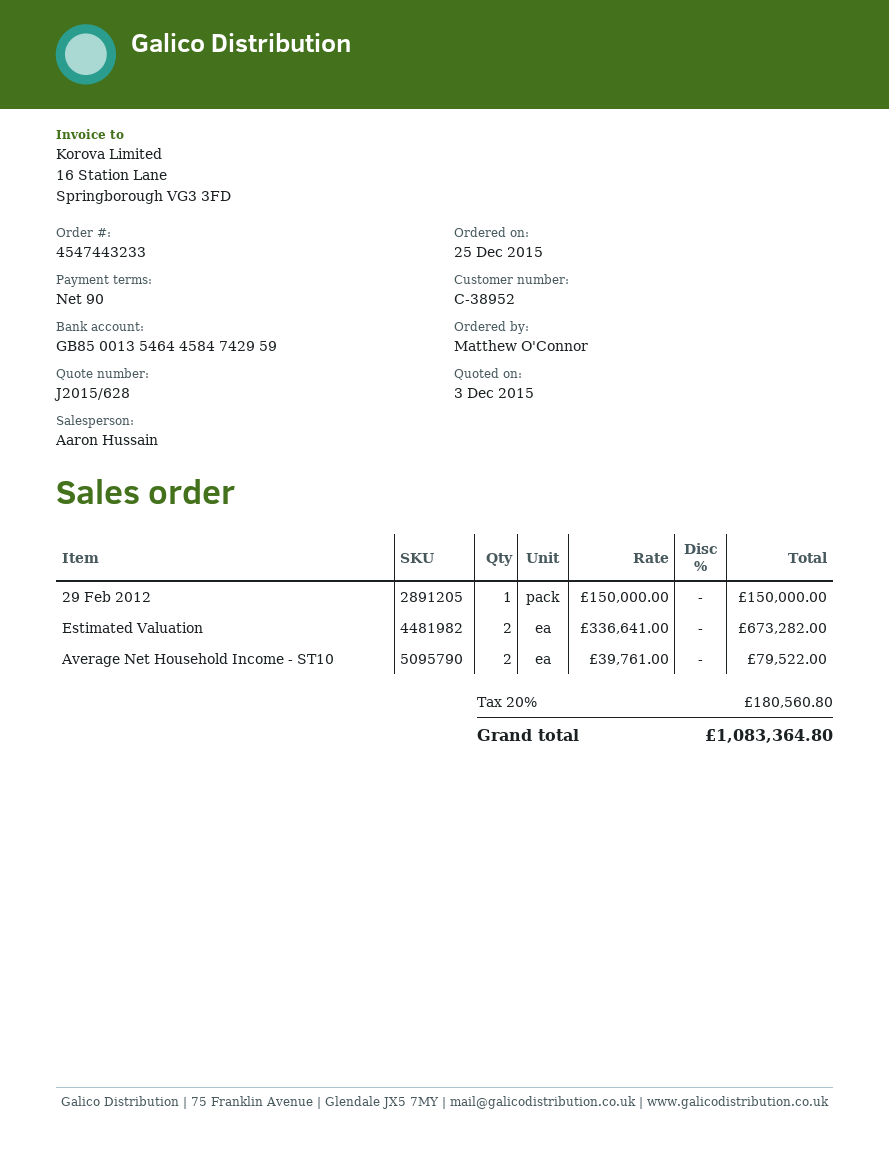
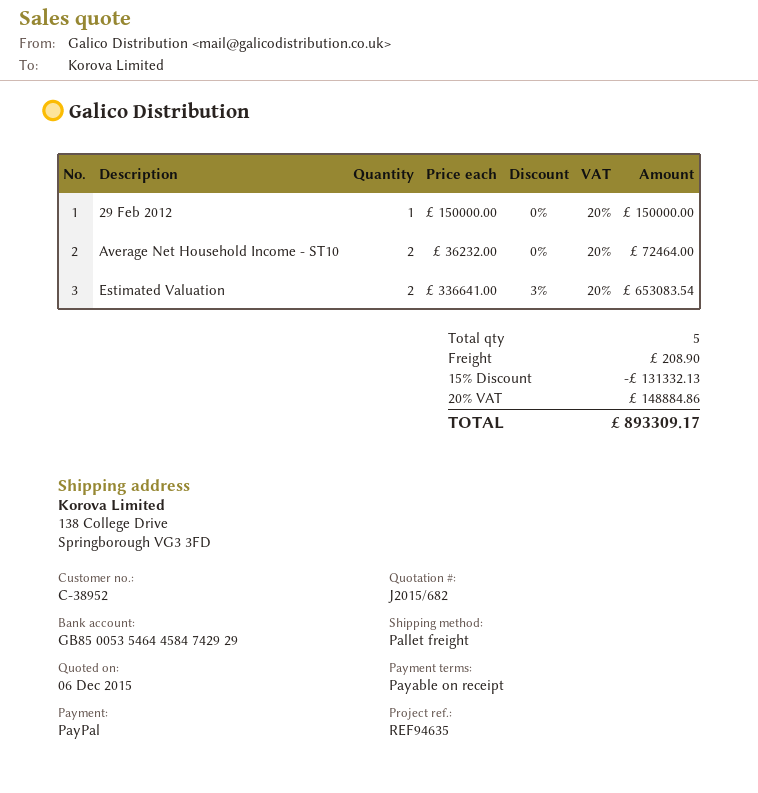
quote number: J2015/628 -> J2015/682
quote date: 2015-12-03 -> 2015-12-06
payment terms: 90 days -> on receipt
bank account: GB85001354644584742959 -> GB85005354644584742929
Estimated Valuation: 2 x 336641.00 = 673282.00 -> 2 x 336641.00 - 3% = 653083.54
Average Net Household Income - ST10: 2 x 39761.00 = 79522.00 -> 2 x 36232.00 = 72464.00
discount: none -> 15% = 131332.13
shipping: none -> 208.90
tax: 20% = 180560.80 -> 20% = 148884.86
total: 1083364.80 -> 893309.17

